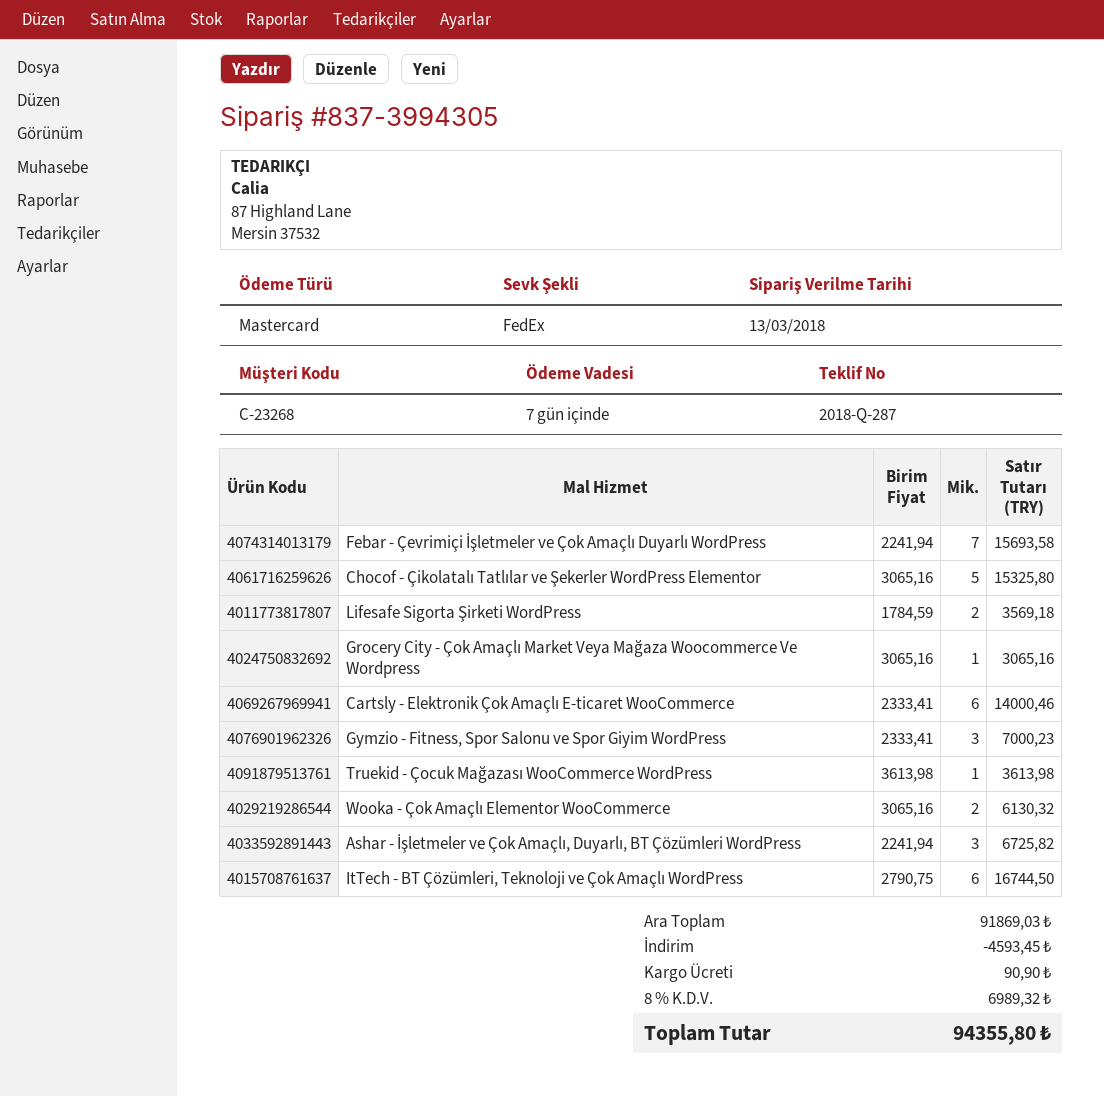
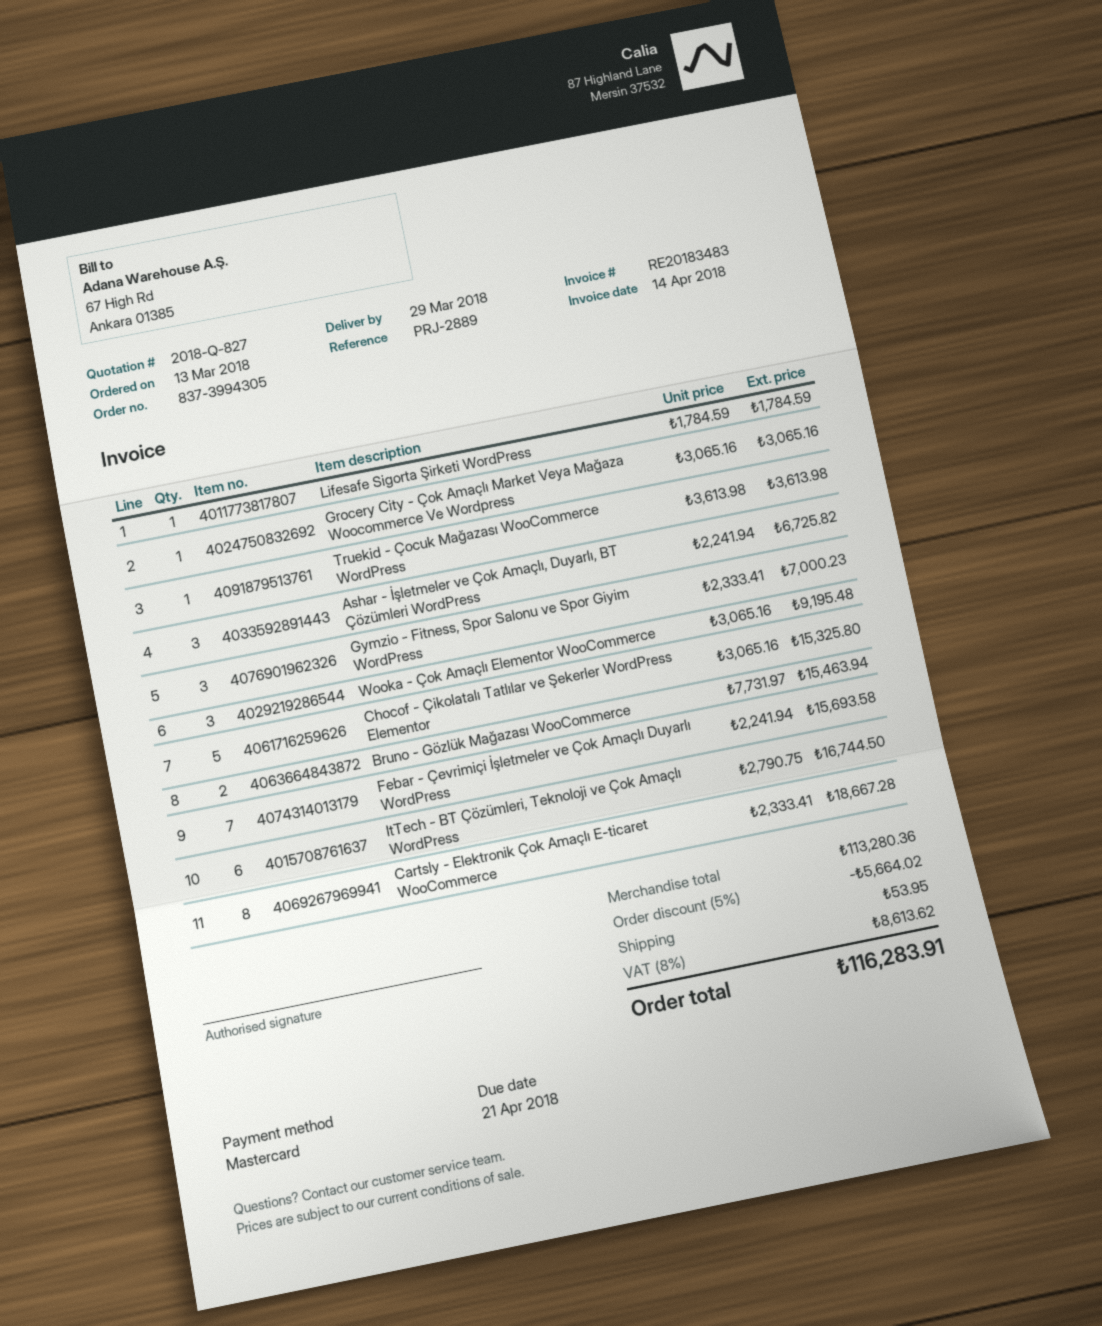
quote number: 2018-Q-287 -> 2018-Q-827
Lifesafe Sigorta Şirketi WordPress: 2 x 1784.59 = 3569.18 -> 1 x 1784.59 = 1784.59
Cartsly - Elektronik Çok Amaçlı E-ticaret WooCommerce: 6 x 2333.41 = 14000.46 -> 8 x 2333.41 = 18667.28
Wooka - Çok Amaçlı Elementor WooCommerce: 2 x 3065.16 = 6130.32 -> 3 x 3065.16 = 9195.48
Bruno - Gözlük Mağazası WooCommerce: none -> 2 x 7731.97 = 15463.94
subtotal: 91869.03 -> 113280.36
discount: 4593.45 -> 5664.02
shipping: 90.90 -> 53.95
tax: 8% = 6989.32 -> 8% = 8613.62
total: 94355.80 -> 116283.91

